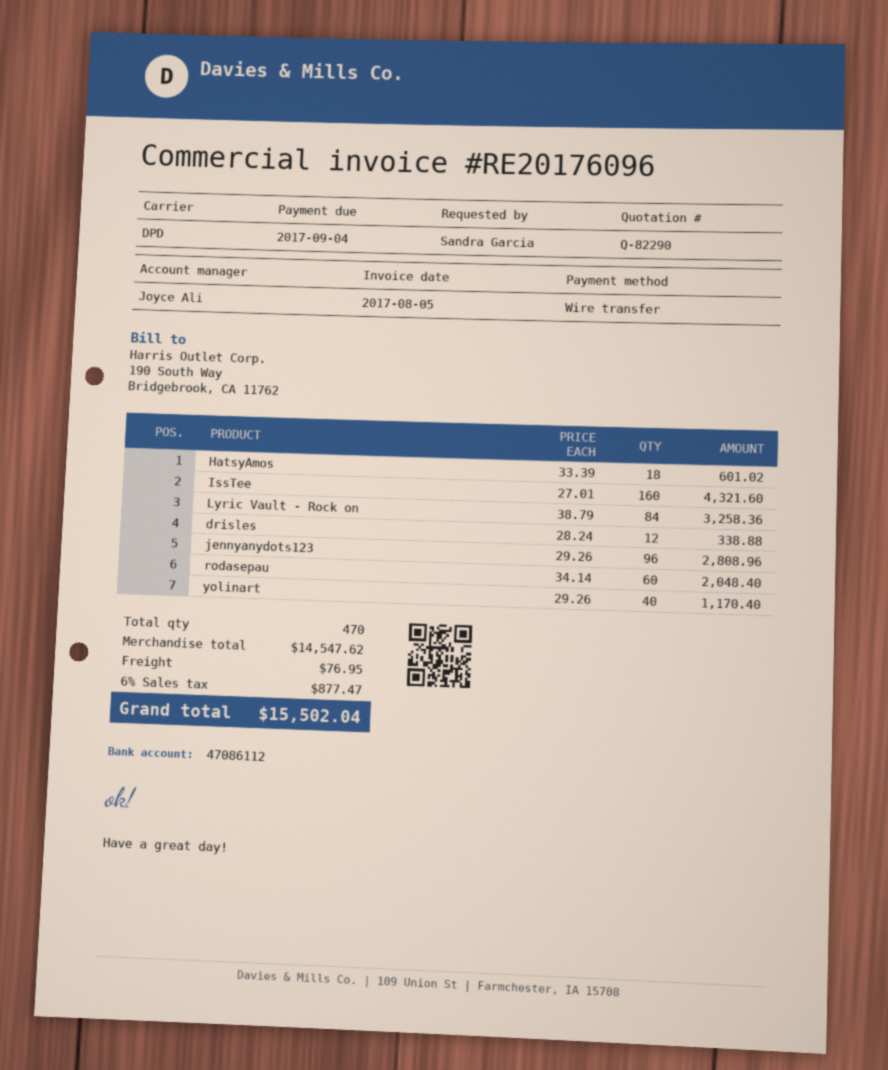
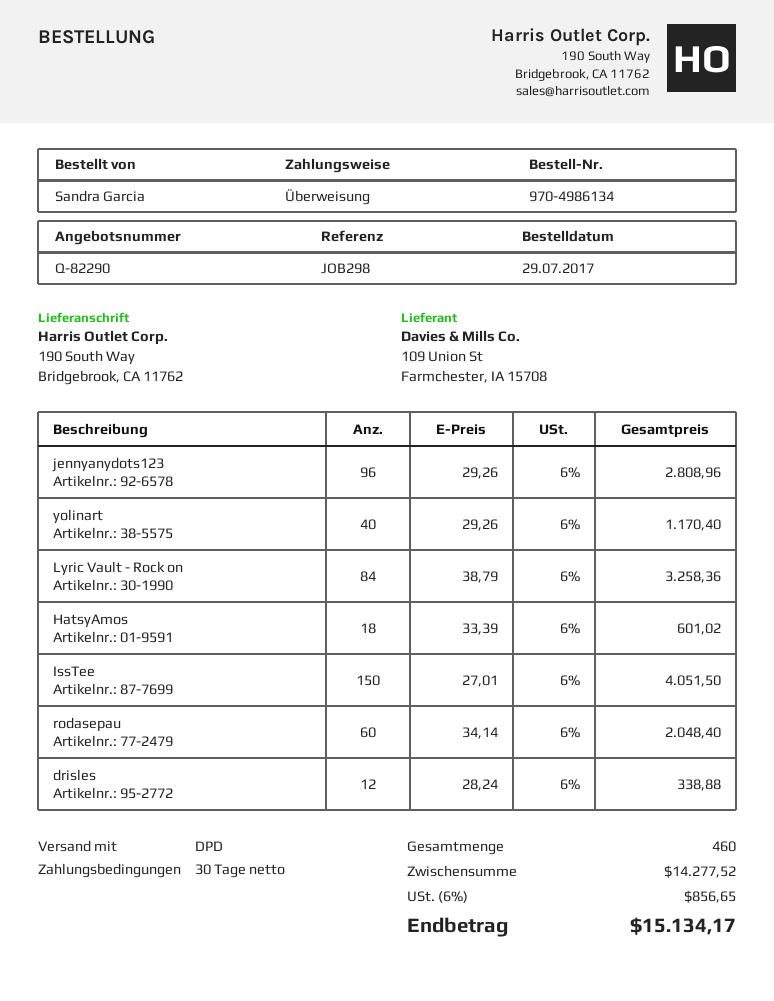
IssTee: 160 x 27.01 = 4321.60 -> 150 x 27.01 = 4051.50
total quantity: 470 -> 460
subtotal: 14547.62 -> 14277.52
shipping: 76.95 -> none
tax: 6% = 877.47 -> 6% = 856.65
total: 15502.04 -> 15134.17

